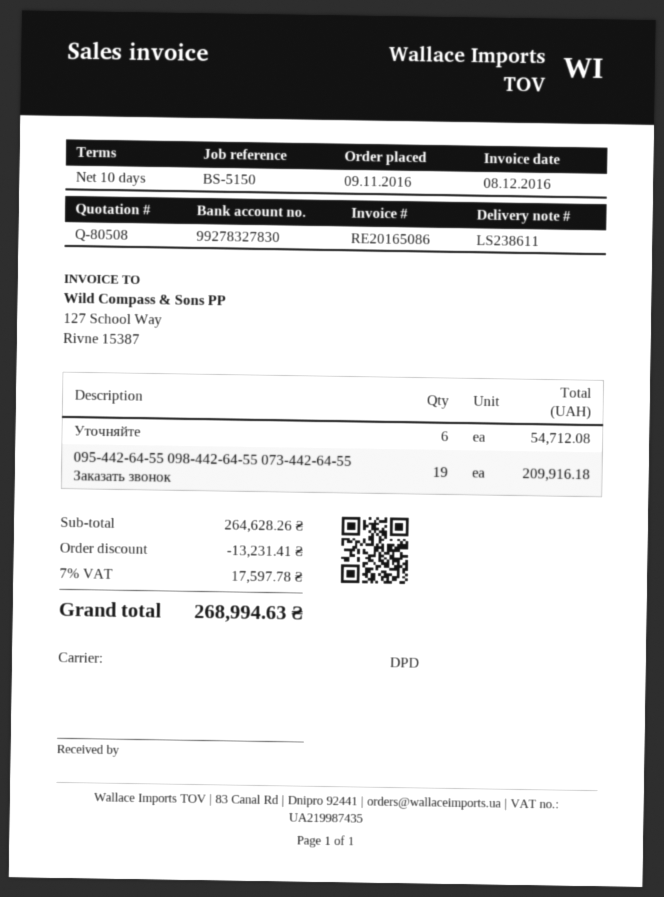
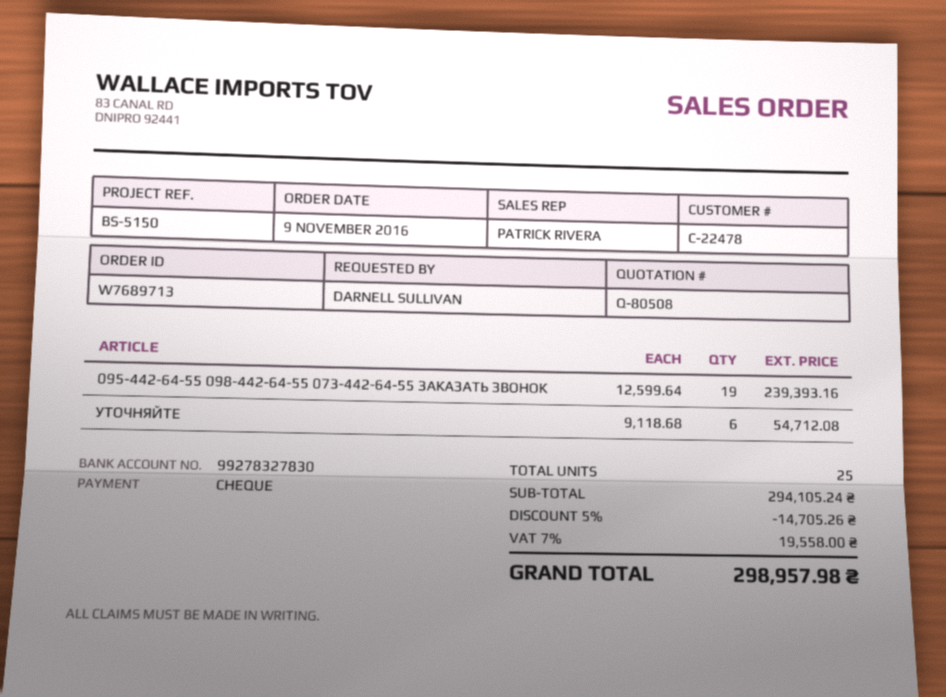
095-442-64-55 098-442-64-55 073-442-64-55 Заказать звонок: 19 for 209916.18 -> 19 for 239393.16
subtotal: 264628.26 -> 294105.24
discount: 13231.41 -> 14705.26
tax: 7% = 17597.78 -> 7% = 19558.00
total: 268994.63 -> 298957.98

